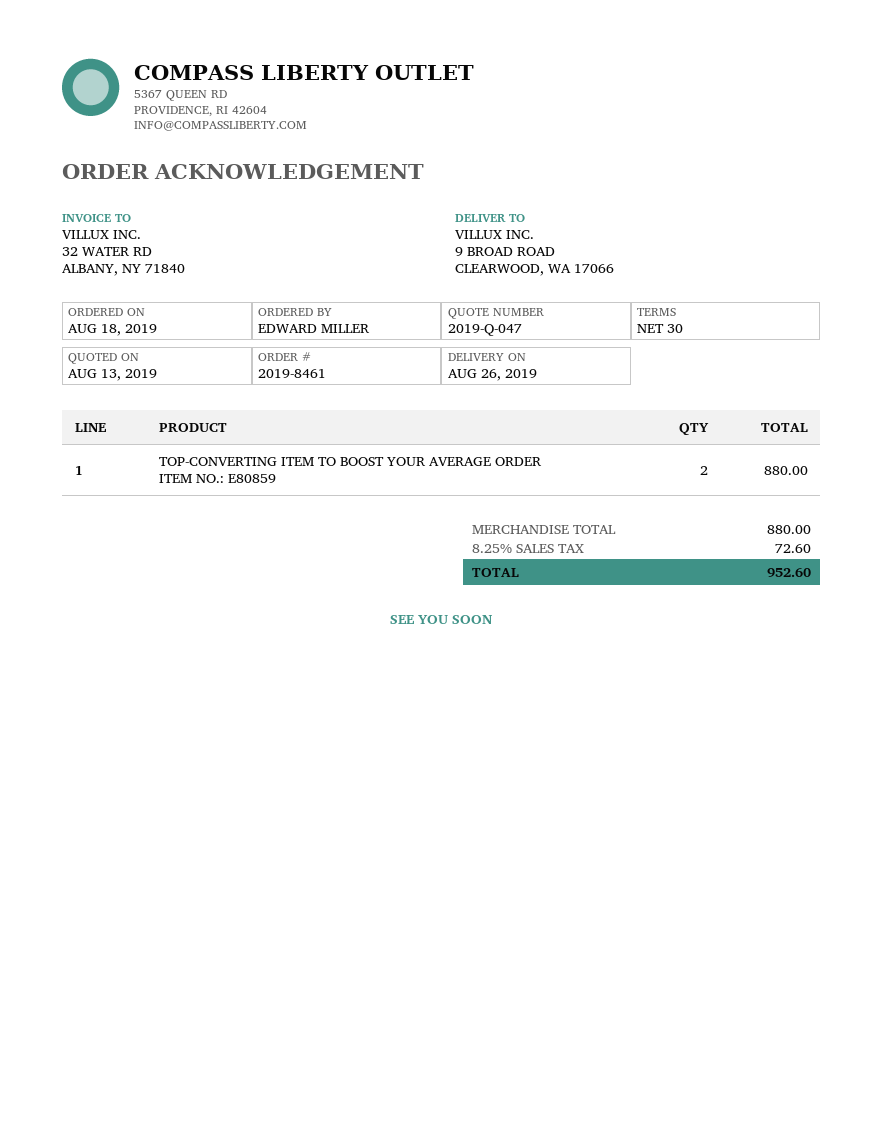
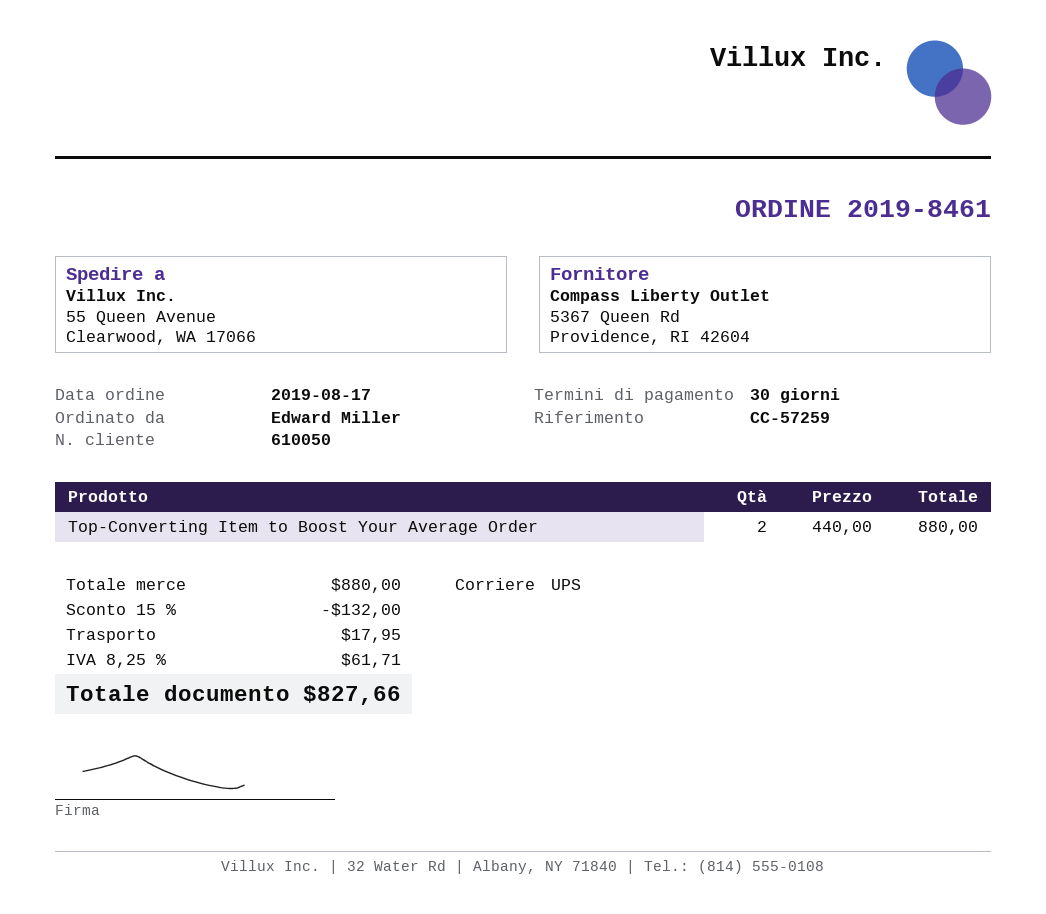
order date: 2019-08-18 -> 2019-08-17
ship to: 9 BROAD ROAD, CLEARWOOD, WA 17066 -> 55 Queen Avenue, Clearwood, WA 17066
discount: none -> 15% = 132.00
shipping: none -> 17.95
tax: 8.25% = 72.60 -> 8.25% = 61.71
total: 952.60 -> 827.66

